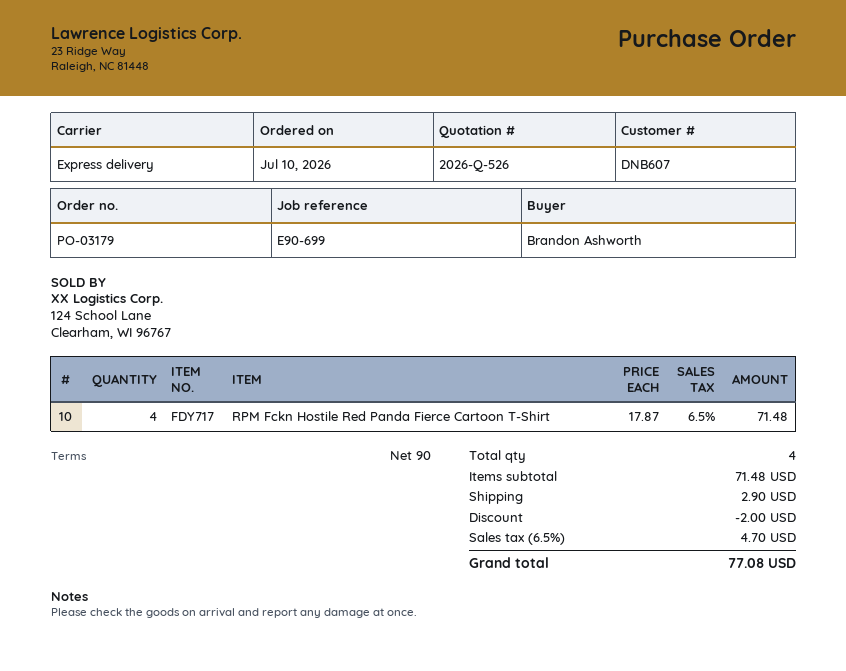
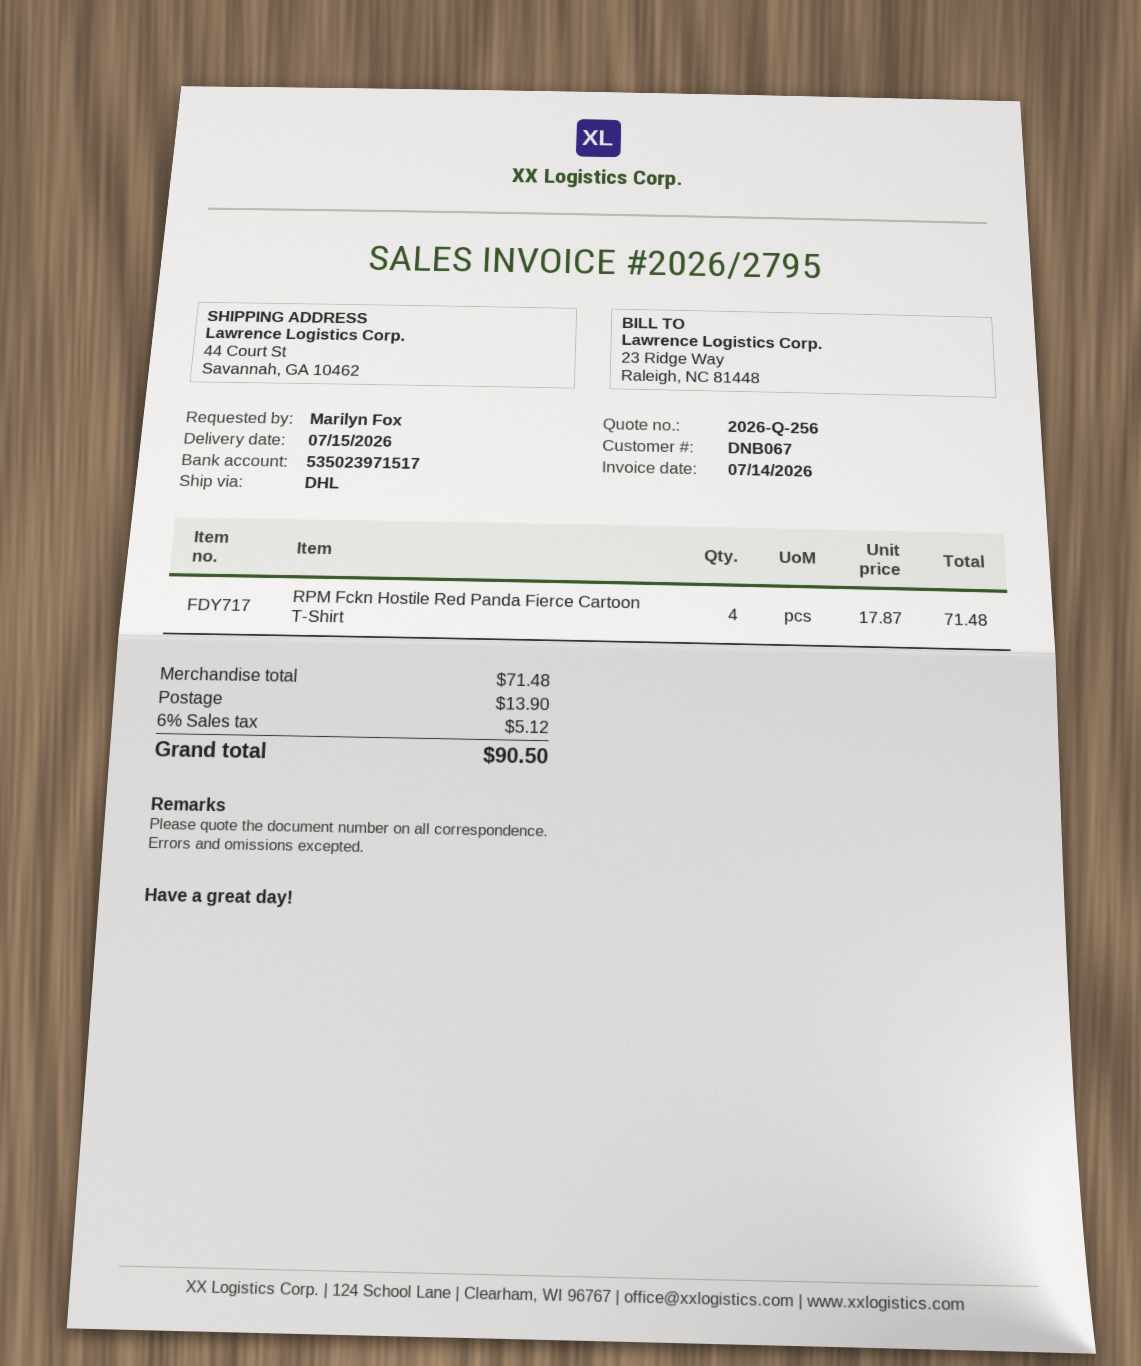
quote number: 2026-Q-526 -> 2026-Q-256
customer number: DNB607 -> DNB067
ordered by: Brandon Ashworth -> Marilyn Fox
shipping method: express -> DHL
discount: 2.00 -> none
shipping: 2.90 -> 13.90
tax: 6.5% = 4.70 -> 6% = 5.12
total: 77.08 -> 90.50

